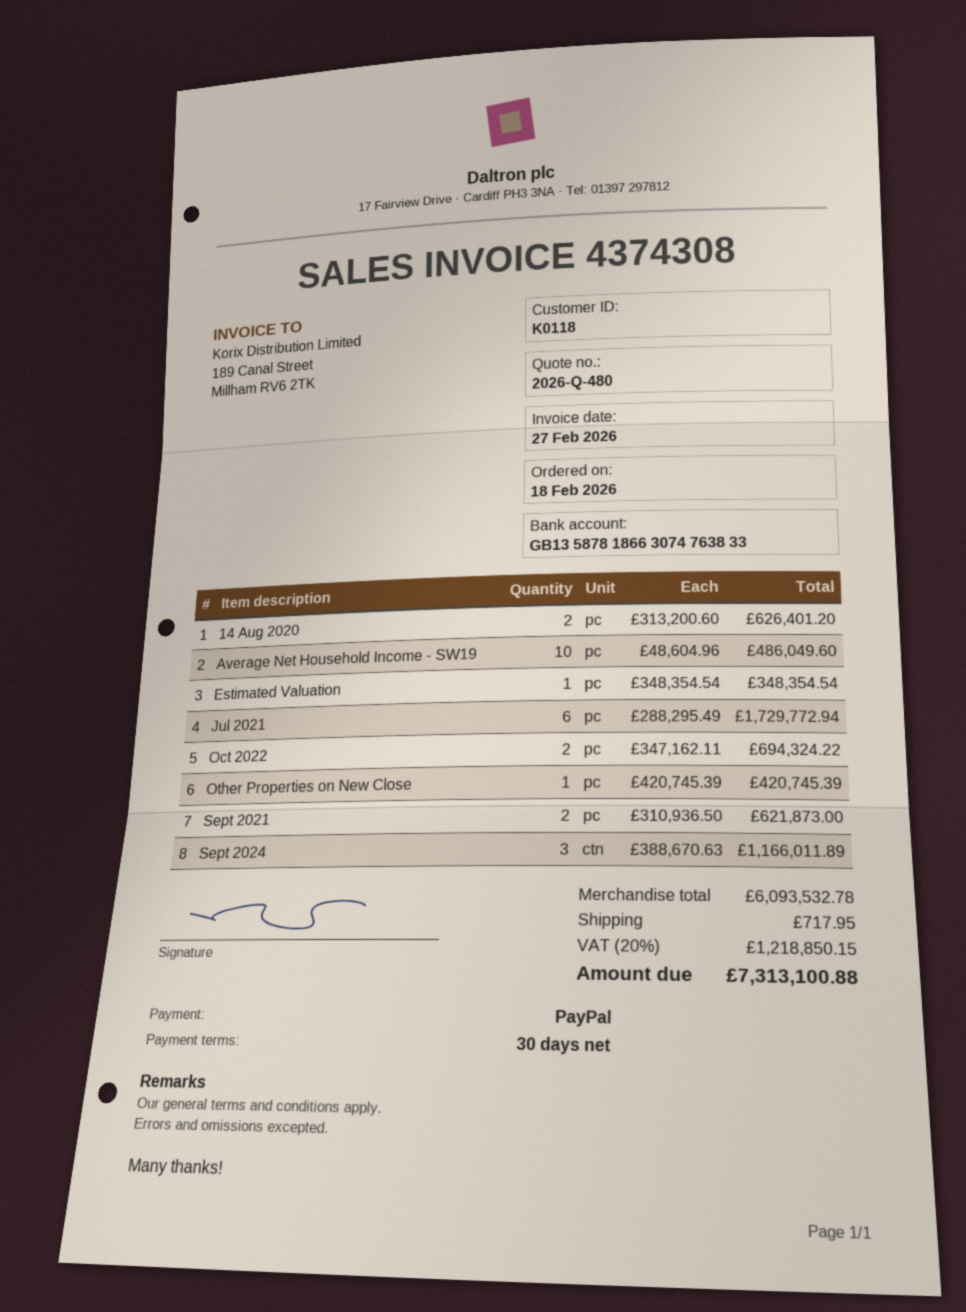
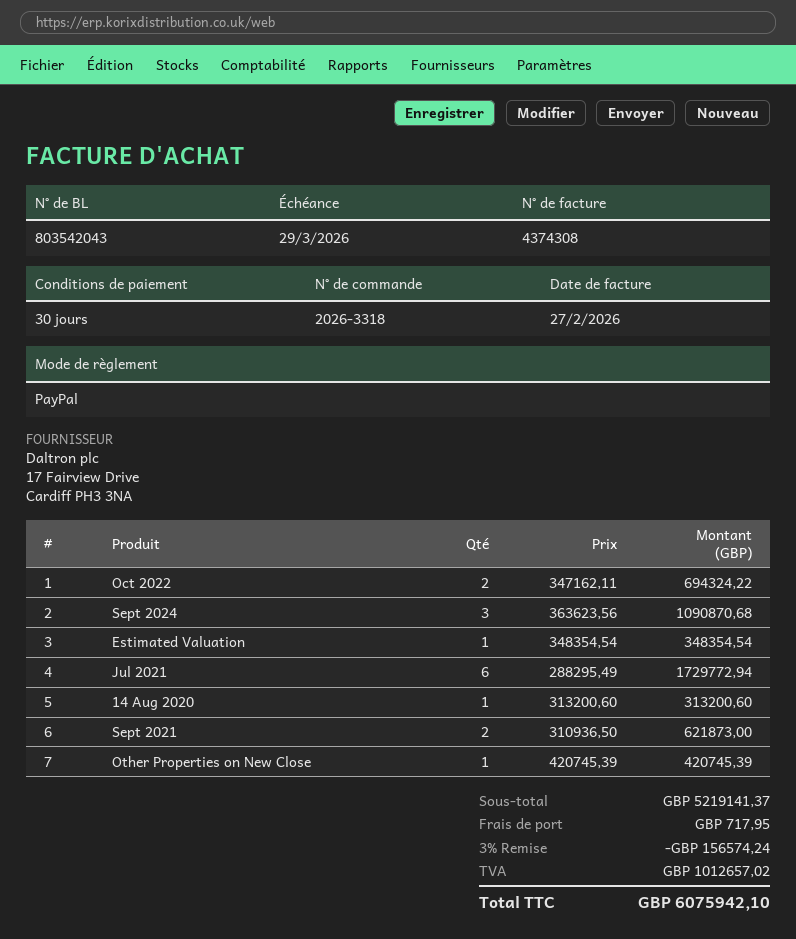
14 Aug 2020: 2 x 313200.60 = 626401.20 -> 1 x 313200.60 = 313200.60
Average Net Household Income - SW19: 10 x 48604.96 = 486049.60 -> none
Sept 2024: 3 x 388670.63 = 1166011.89 -> 3 x 363623.56 = 1090870.68
subtotal: 6093532.78 -> 5219141.37
discount: none -> 3% = 156574.24
tax: 1218850.15 -> 1012657.02
total: 7313100.88 -> 6075942.10

